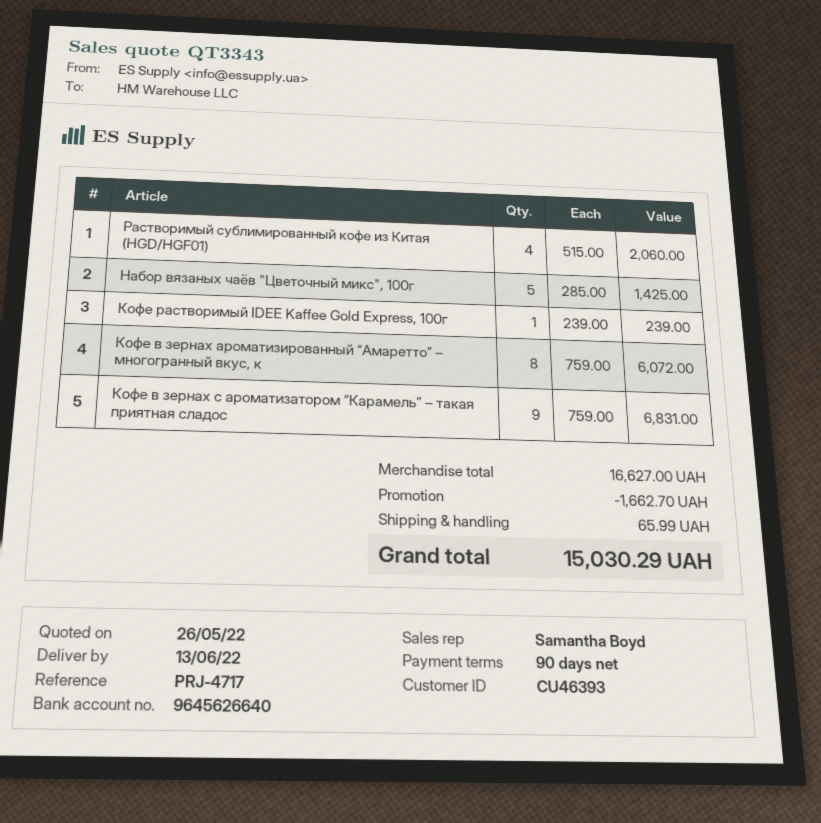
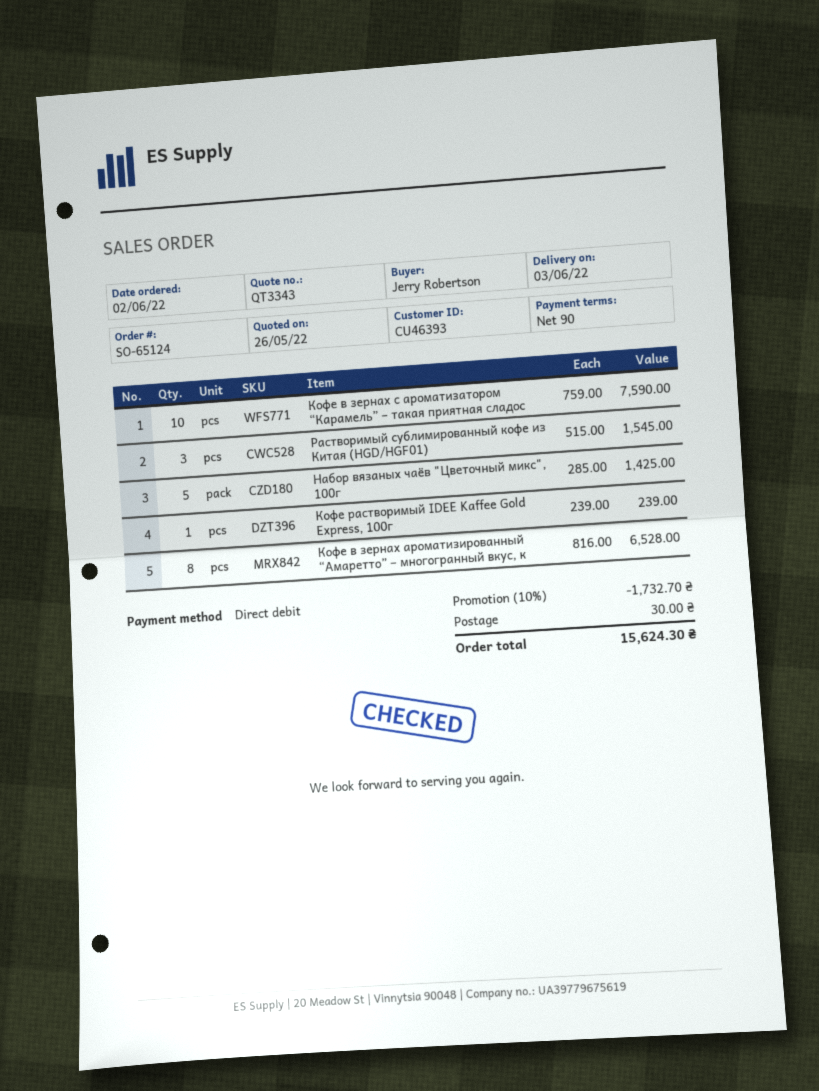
delivery date: 2022-06-13 -> 2022-06-03
Растворимый сублимированный кофе из Китая (HGD/HGF01): 4 x 515.00 = 2060.00 -> 3 x 515.00 = 1545.00
Кофе в зернах ароматизированный “Амаретто” – многогранный вкус, к: 8 x 759.00 = 6072.00 -> 8 x 816.00 = 6528.00
Кофе в зернах с ароматизатором “Карамель” – такая приятная сладос: 9 x 759.00 = 6831.00 -> 10 x 759.00 = 7590.00
discount: 1662.70 -> 1732.70
shipping: 65.99 -> 30.00
total: 15030.29 -> 15624.30

